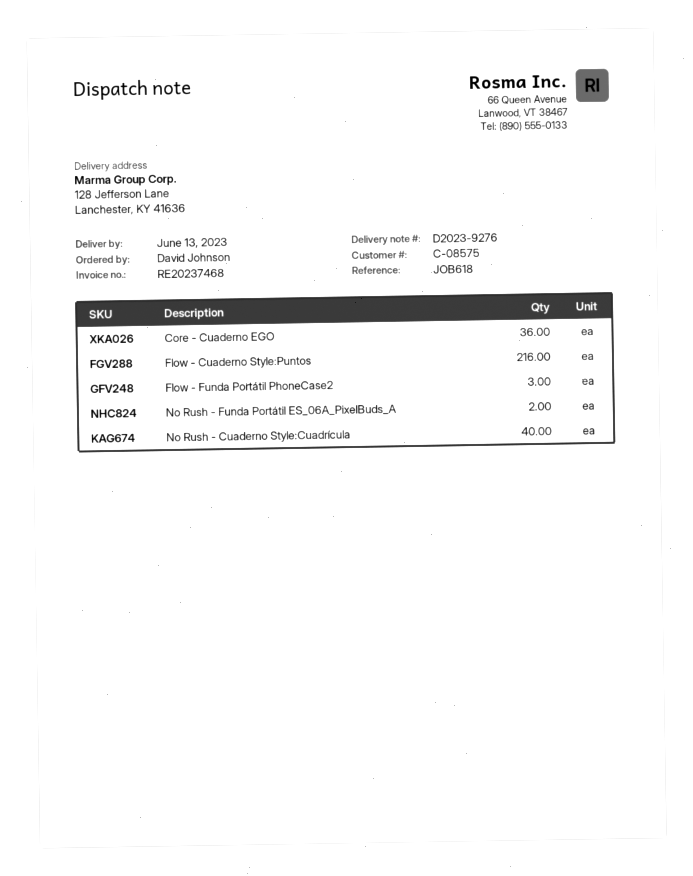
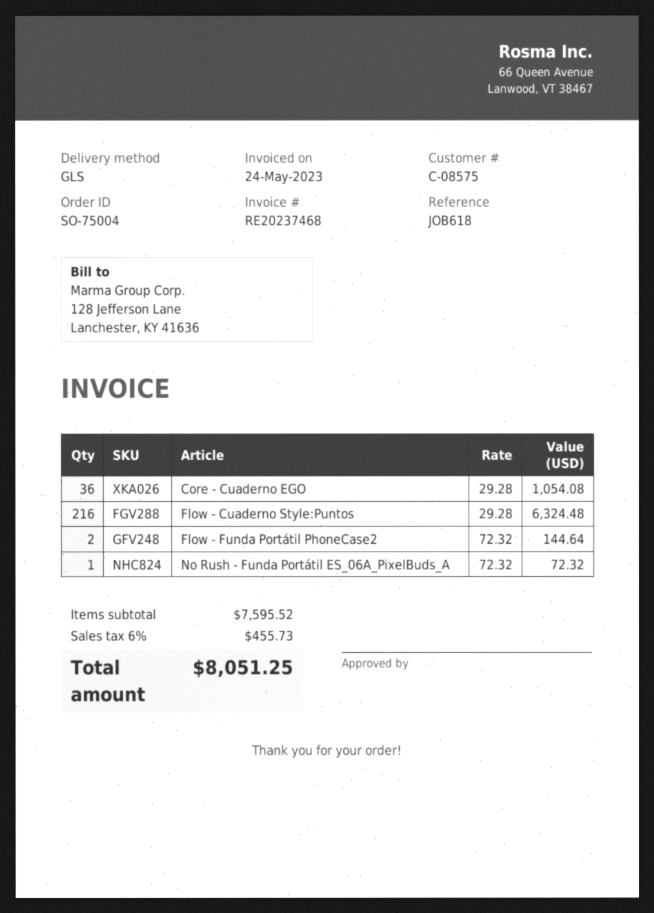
Flow - Funda Portátil PhoneCase2: 3 -> 2
No Rush - Funda Portátil ES_06A_PixelBuds_A: 2 -> 1
No Rush - Cuaderno Style:Cuadrícula: 40 -> none

